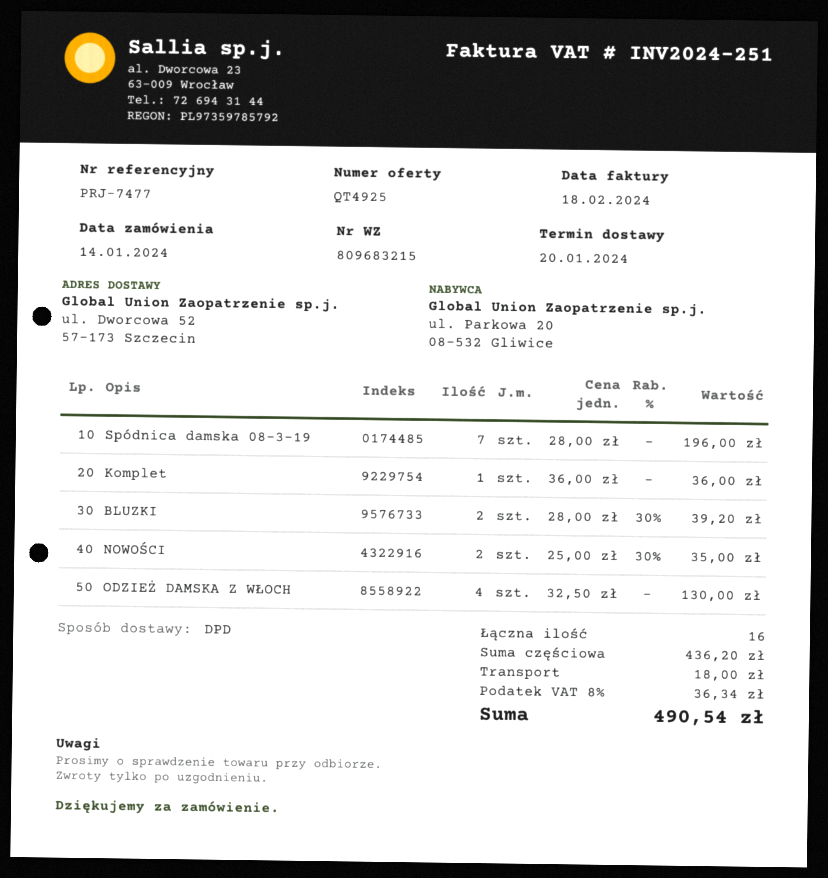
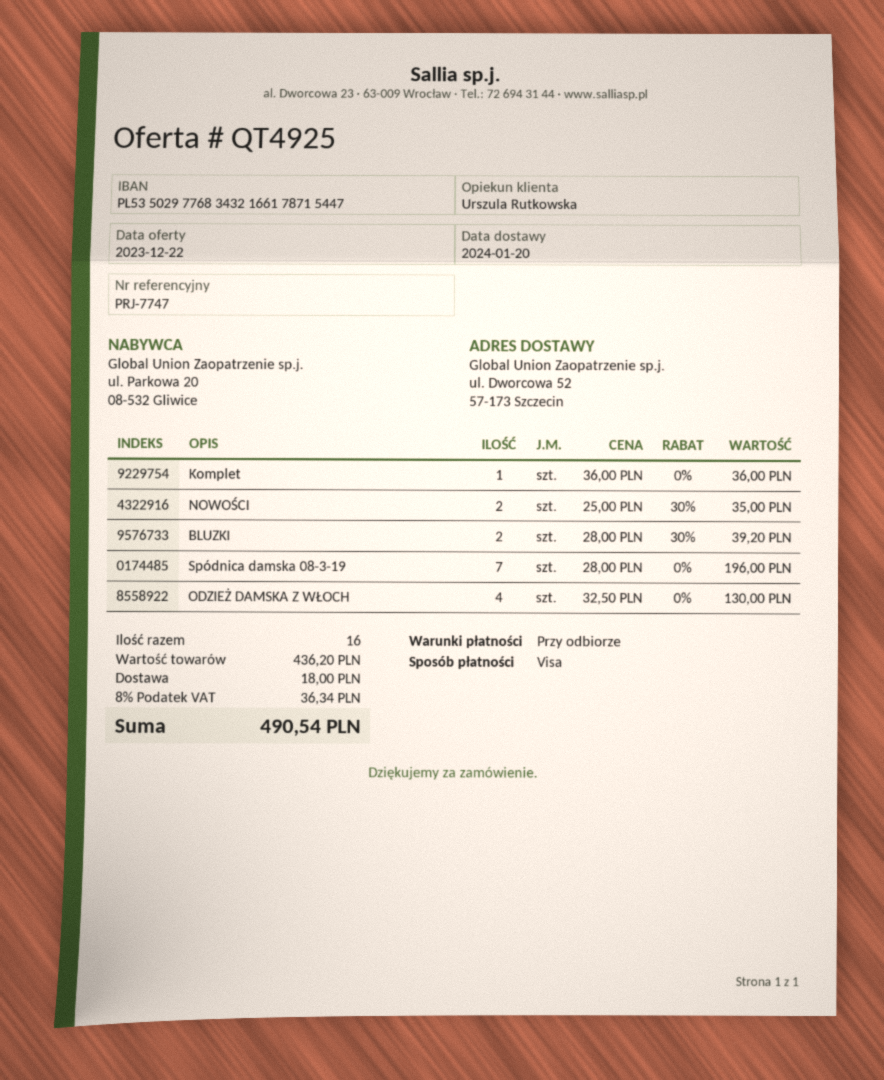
reference: PRJ-7477 -> PRJ-7747

